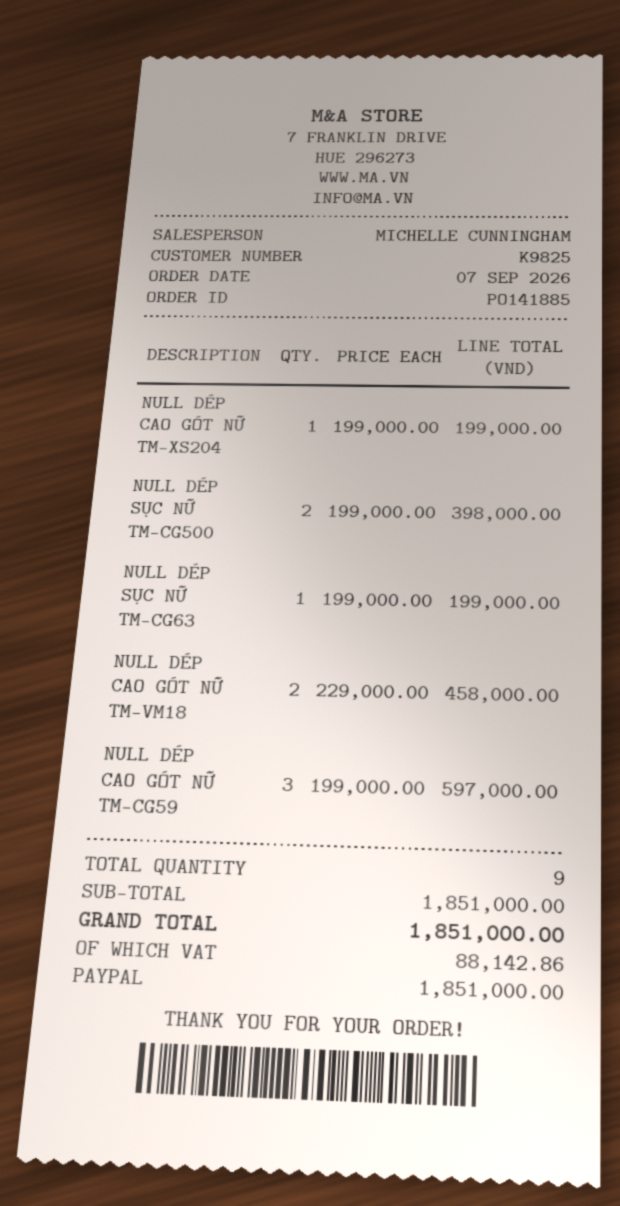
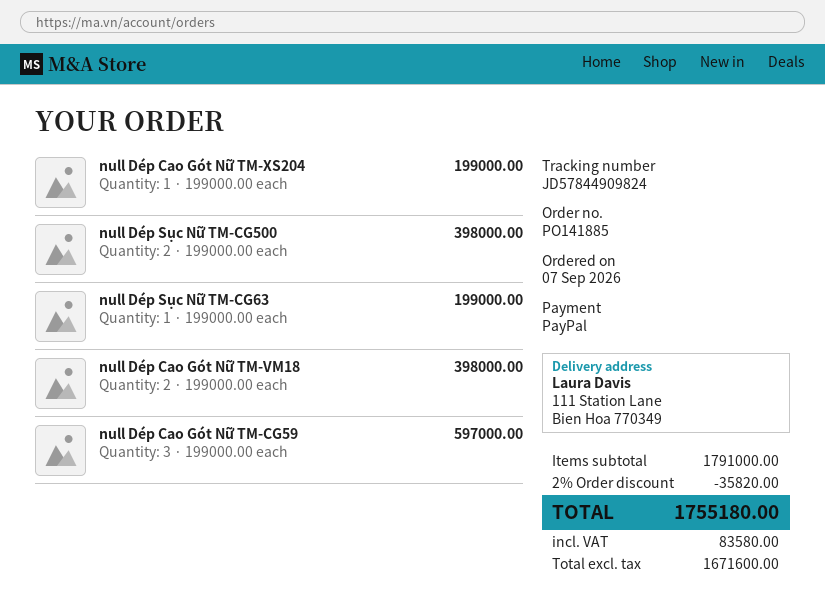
NULL DÉP CAO GÓT NỮ TM-VM18: 2 x 229000.00 = 458000.00 -> 2 x 199000.00 = 398000.00
subtotal: 1851000.00 -> 1791000.00
discount: none -> 2% = 35820.00
tax: 88142.86 -> 83580.00
total: 1851000.00 -> 1755180.00

